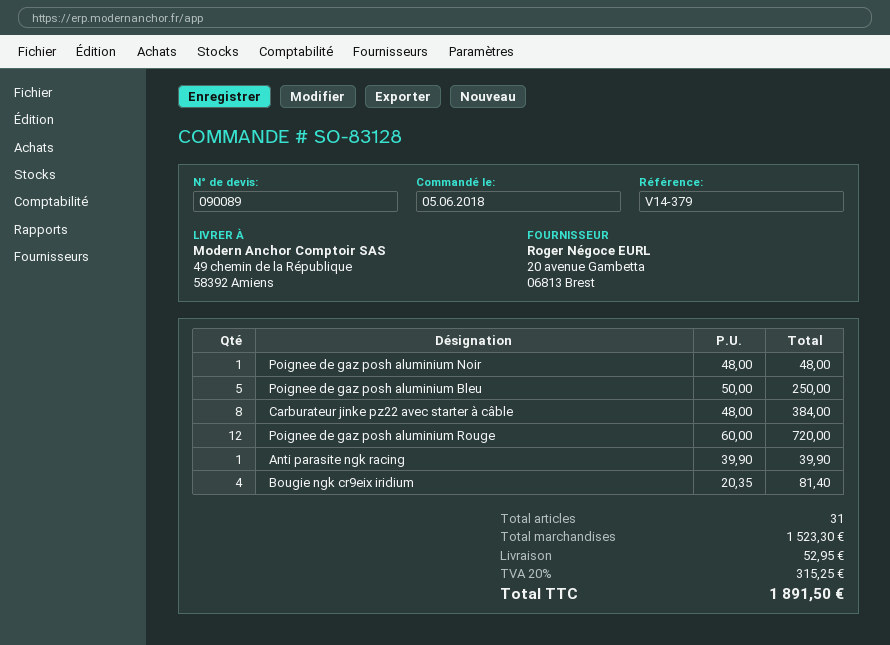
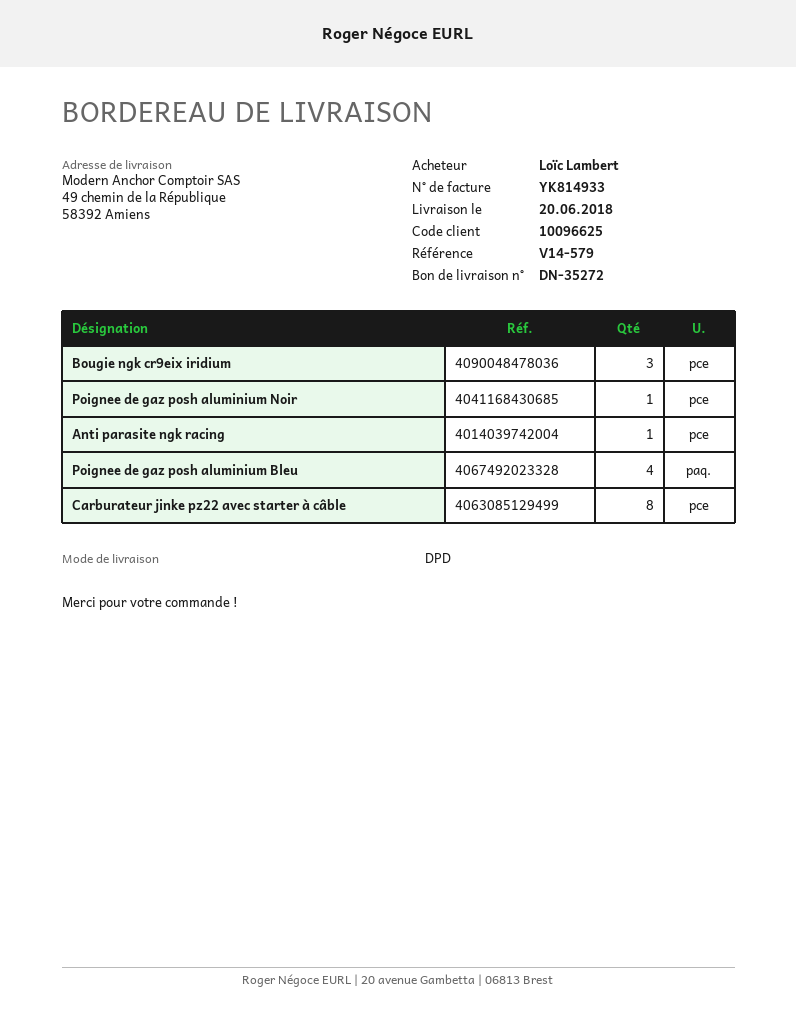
reference: V14-379 -> V14-579
Poignee de gaz posh aluminium Bleu: 5 -> 4
Poignee de gaz posh aluminium Rouge: 12 -> none
Bougie ngk cr9eix iridium: 4 -> 3

